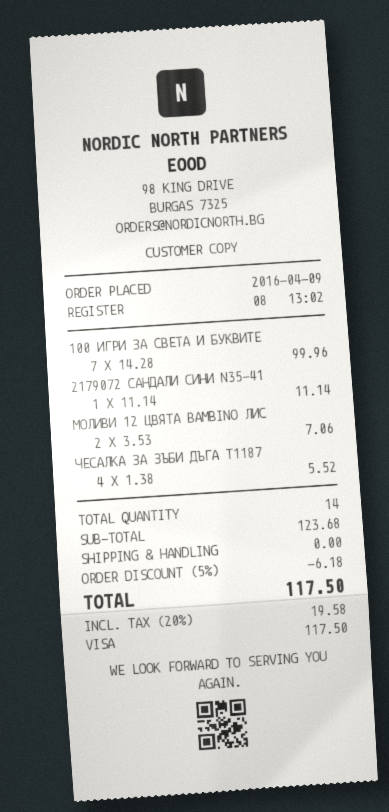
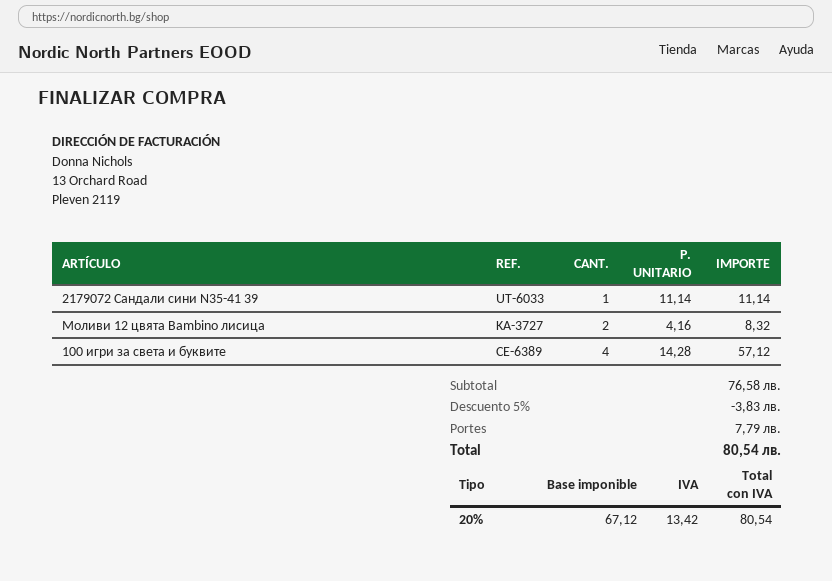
100 ИГРИ ЗА СВЕТА И БУКВИТЕ: 7 x 14.28 = 99.96 -> 4 x 14.28 = 57.12
МОЛИВИ 12 ЦВЯТА BAMBINO ЛИС: 2 x 3.53 = 7.06 -> 2 x 4.16 = 8.32
ЧЕСАЛКА ЗА ЗЪБИ ДЪГА T1187: 4 x 1.38 = 5.52 -> none
subtotal: 123.68 -> 76.58
discount: 5% = 6.18 -> 5% = 3.83
shipping: 0.00 -> 7.79
tax: 20% = 19.58 -> 20% = 13.42
total: 117.50 -> 80.54

